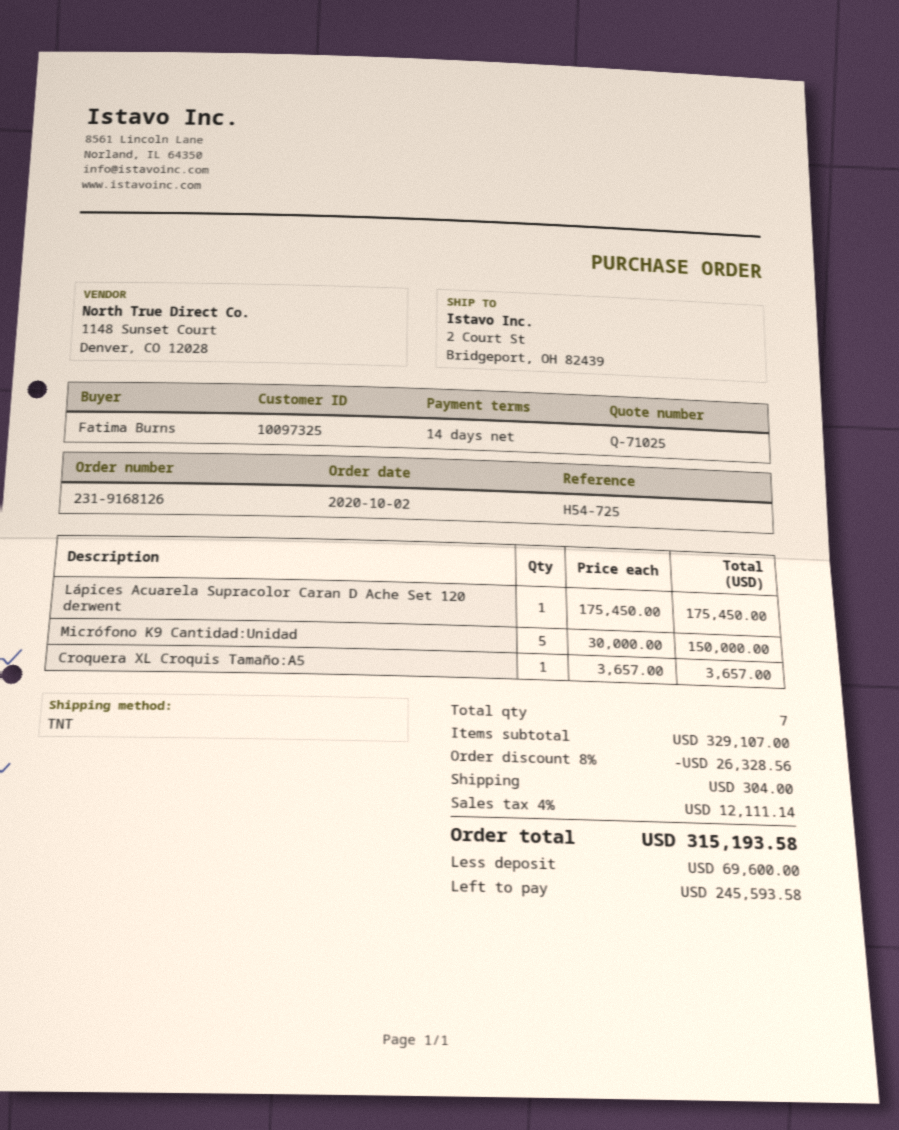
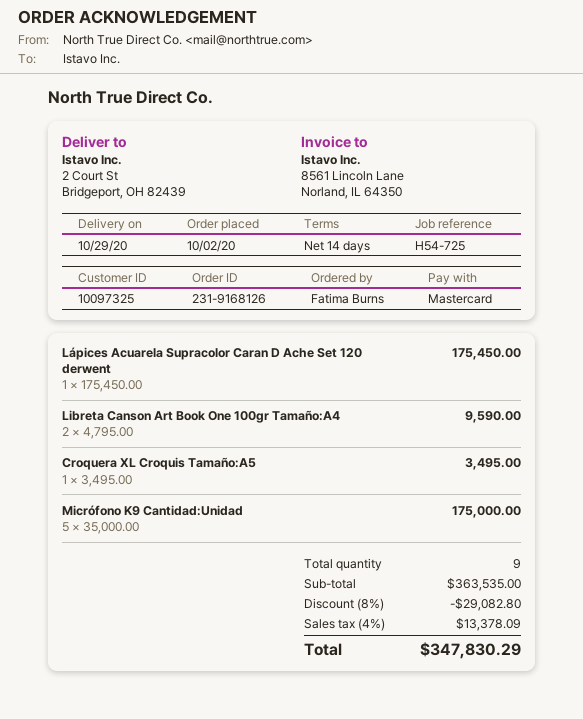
Micrófono K9 Cantidad:Unidad: 5 x 30000.00 = 150000.00 -> 5 x 35000.00 = 175000.00
Croquera XL Croquis Tamaño:A5: 1 x 3657.00 = 3657.00 -> 1 x 3495.00 = 3495.00
Libreta Canson Art Book One 100gr Tamaño:A4: none -> 2 x 4795.00 = 9590.00
total quantity: 7 -> 9
subtotal: 329107.00 -> 363535.00
discount: 8% = 26328.56 -> 8% = 29082.80
shipping: 304.00 -> none
tax: 4% = 12111.14 -> 4% = 13378.09
total: 315193.58 -> 347830.29

